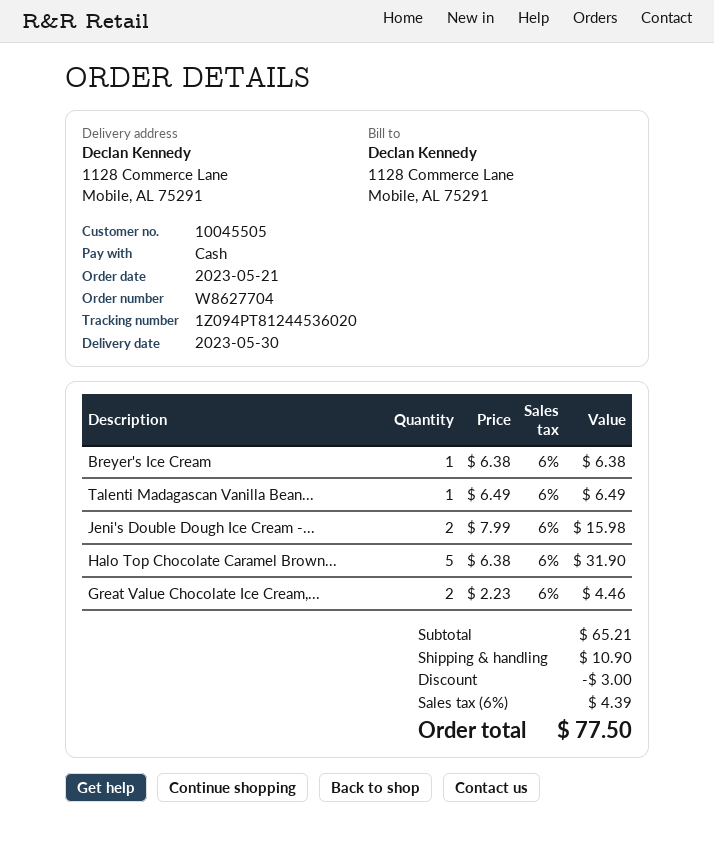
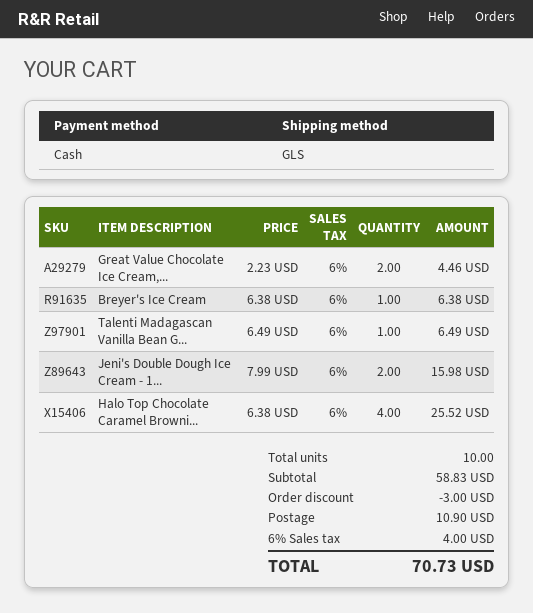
Halo Top Chocolate Caramel Brown...: 5 x 6.38 = 31.90 -> 4 x 6.38 = 25.52
subtotal: 65.21 -> 58.83
tax: 6% = 4.39 -> 6% = 4.00
total: 77.50 -> 70.73

